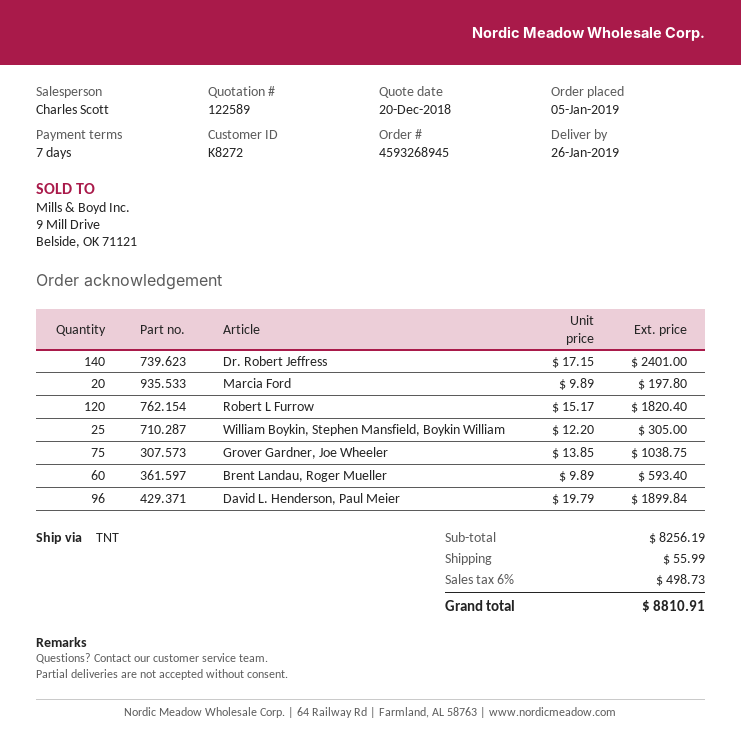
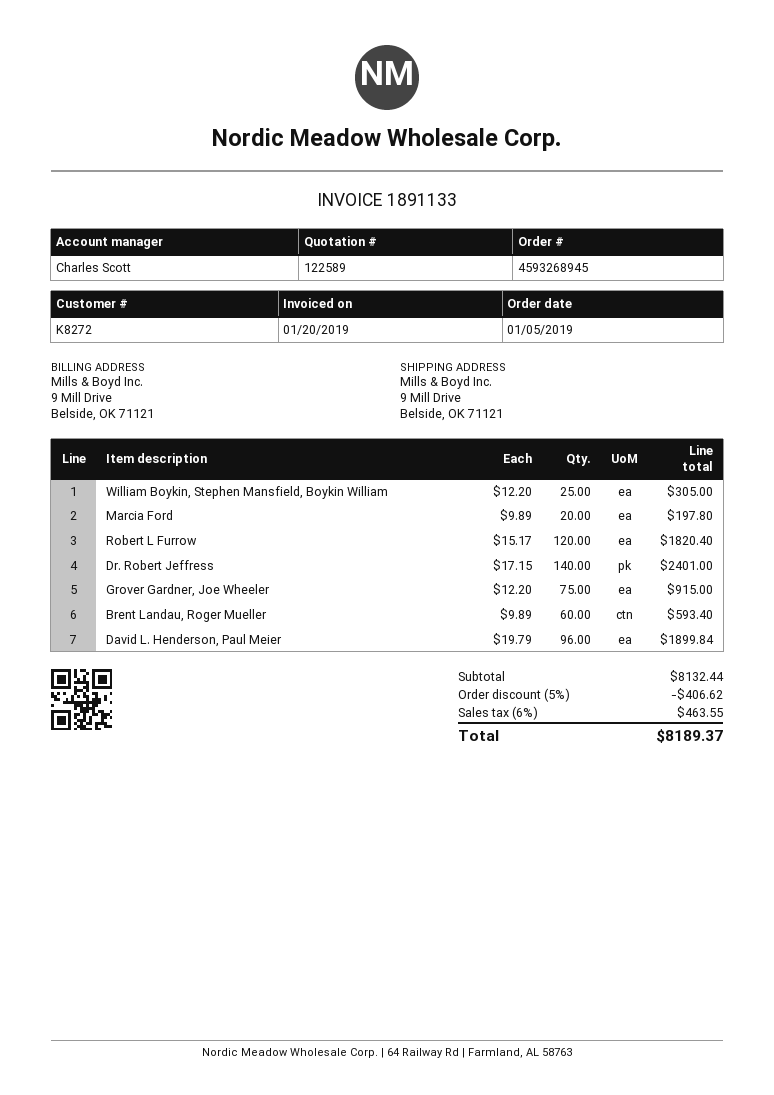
Grover Gardner, Joe Wheeler: 75 x 13.85 = 1038.75 -> 75 x 12.20 = 915.00
subtotal: 8256.19 -> 8132.44
discount: none -> 5% = 406.62
shipping: 55.99 -> none
tax: 6% = 498.73 -> 6% = 463.55
total: 8810.91 -> 8189.37

